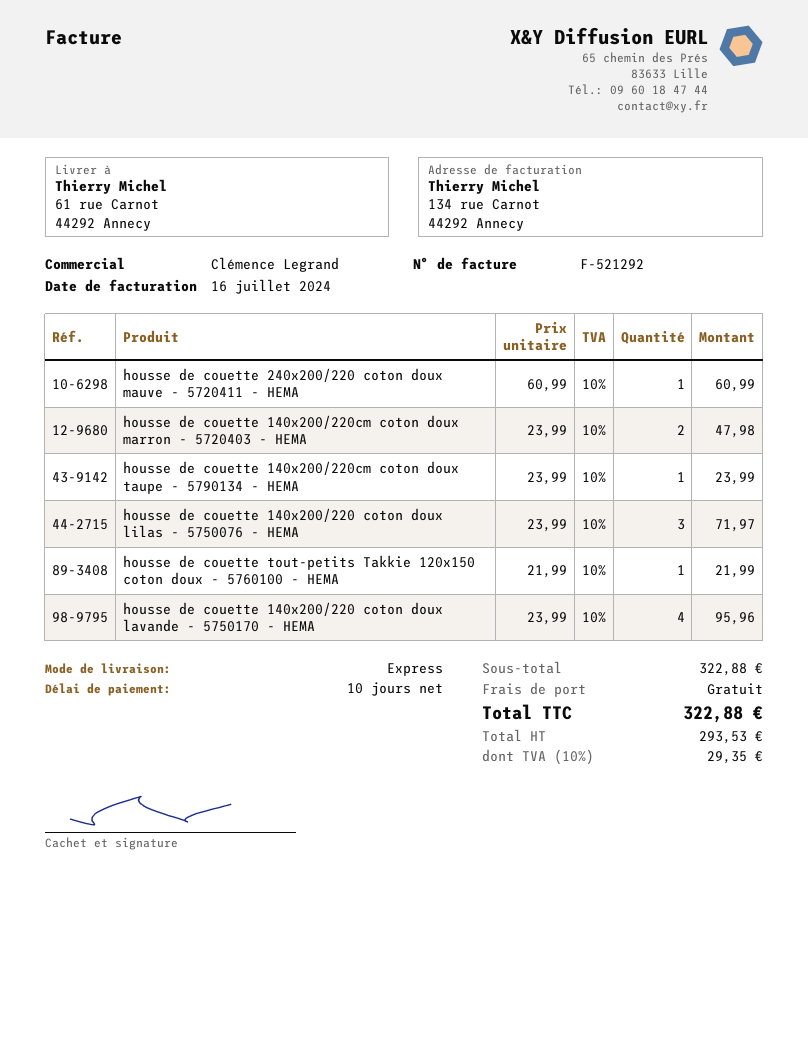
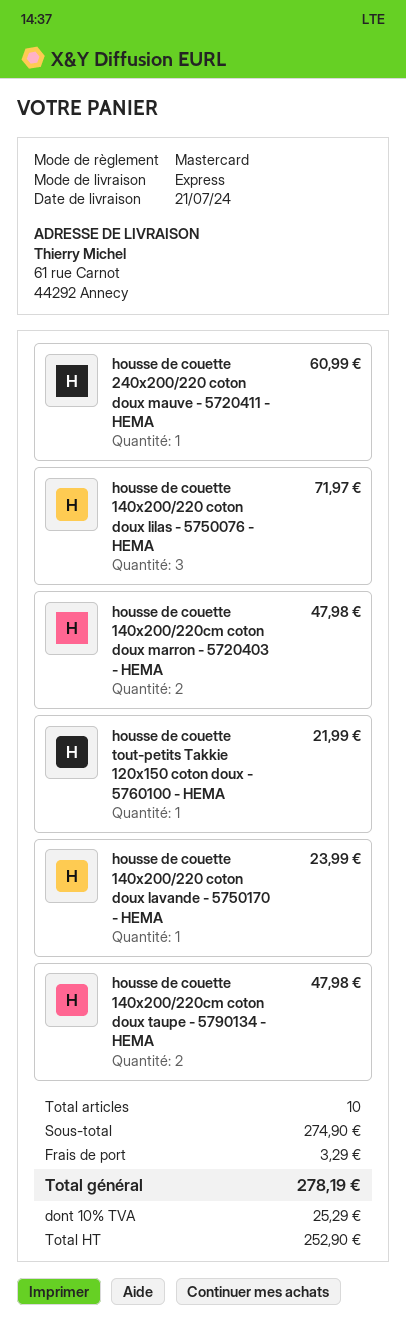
housse de couette 140x200/220cm coton doux taupe - 5790134 - HEMA: 1 for 23.99 -> 2 for 47.98
housse de couette 140x200/220 coton doux lavande - 5750170 - HEMA: 4 for 95.96 -> 1 for 23.99
subtotal: 322.88 -> 274.90
shipping: 0.00 -> 3.29
net: 293.53 -> 252.90
tax: 10% = 29.35 -> 10% = 25.29
total: 322.88 -> 278.19

